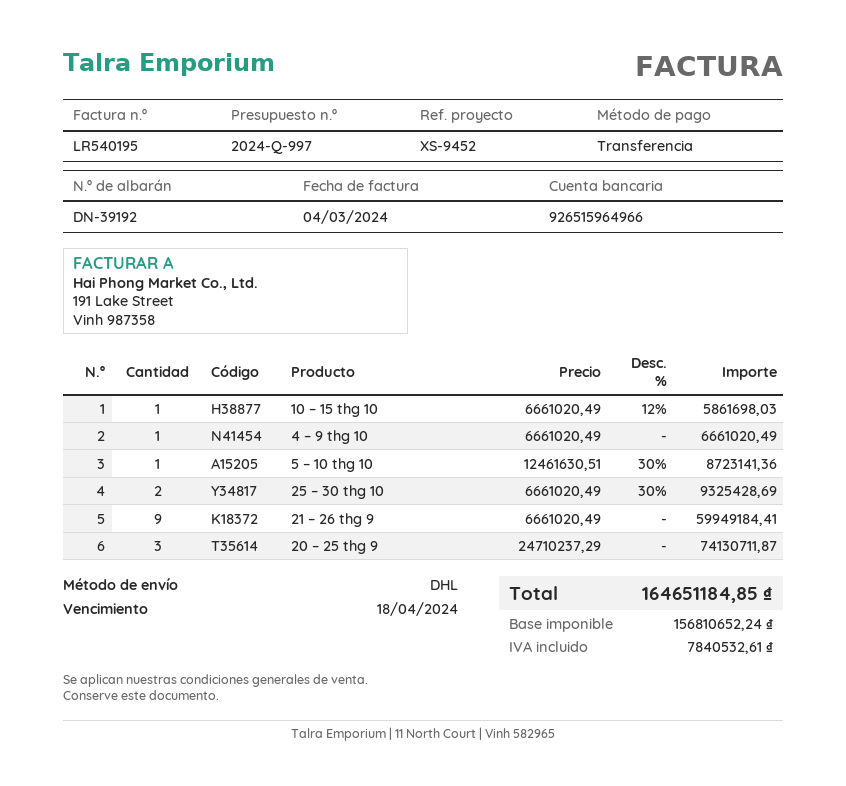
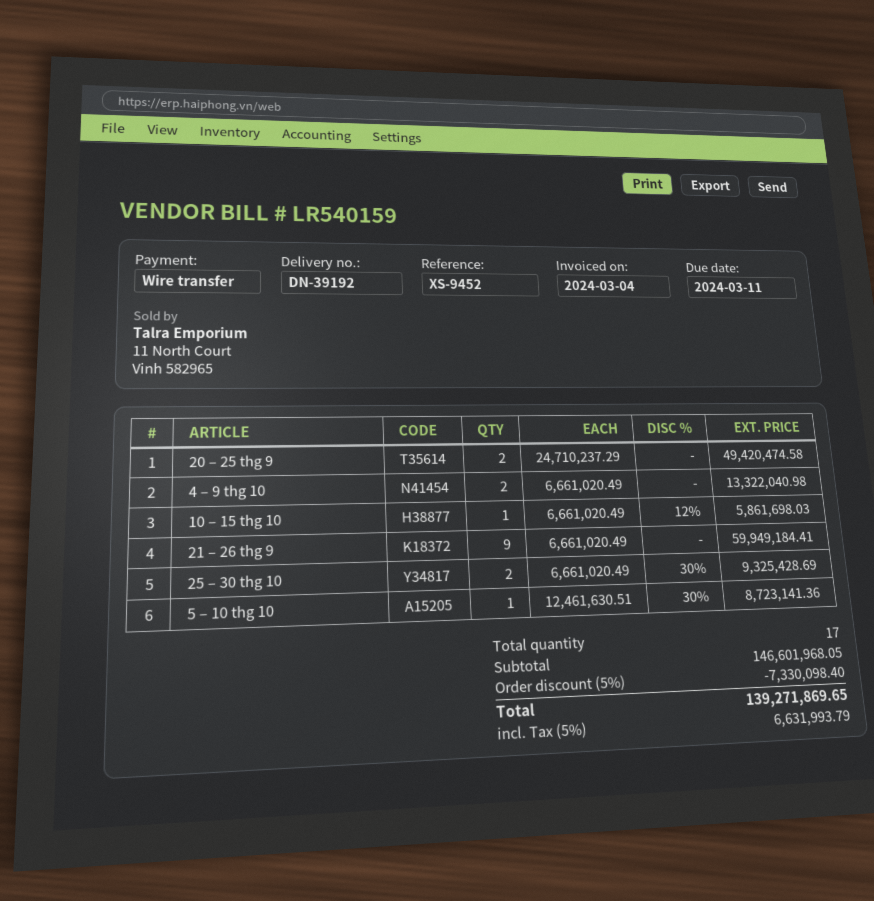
invoice number: LR540195 -> LR540159
due date: 2024-04-18 -> 2024-03-11
4 – 9 thg 10: 1 x 6661020.49 = 6661020.49 -> 2 x 6661020.49 = 13322040.98
20 – 25 thg 9: 3 x 24710237.29 = 74130711.87 -> 2 x 24710237.29 = 49420474.58
discount: none -> 5% = 7330098.40
tax: 7840532.61 -> 6631993.79
total: 164651184.85 -> 139271869.65

